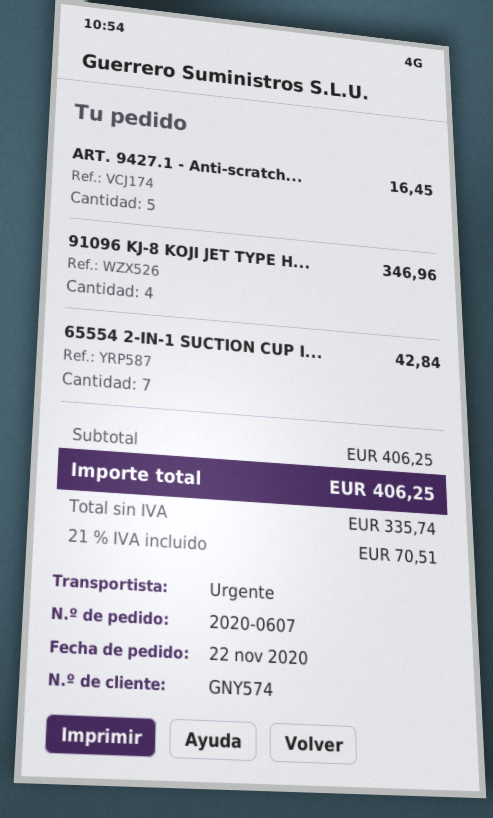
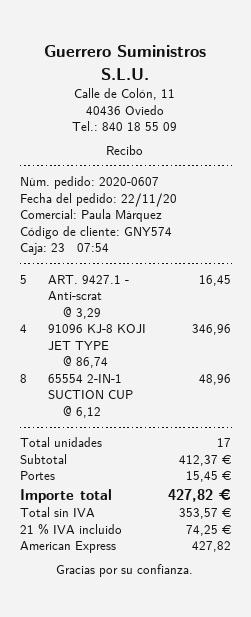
65554 2-IN-1 SUCTION CUP I...: 7 for 42.84 -> 8 for 48.96
subtotal: 406.25 -> 412.37
shipping: none -> 15.45
net: 335.74 -> 353.57
tax: 21% = 70.51 -> 21% = 74.25
total: 406.25 -> 427.82

